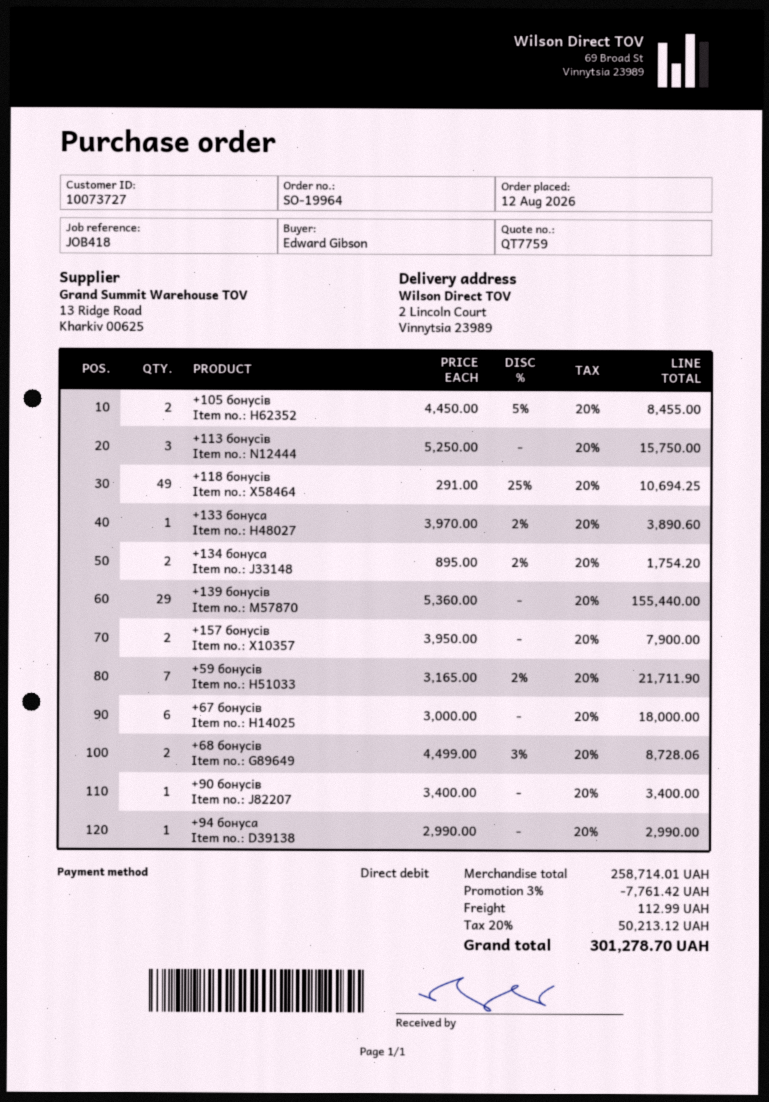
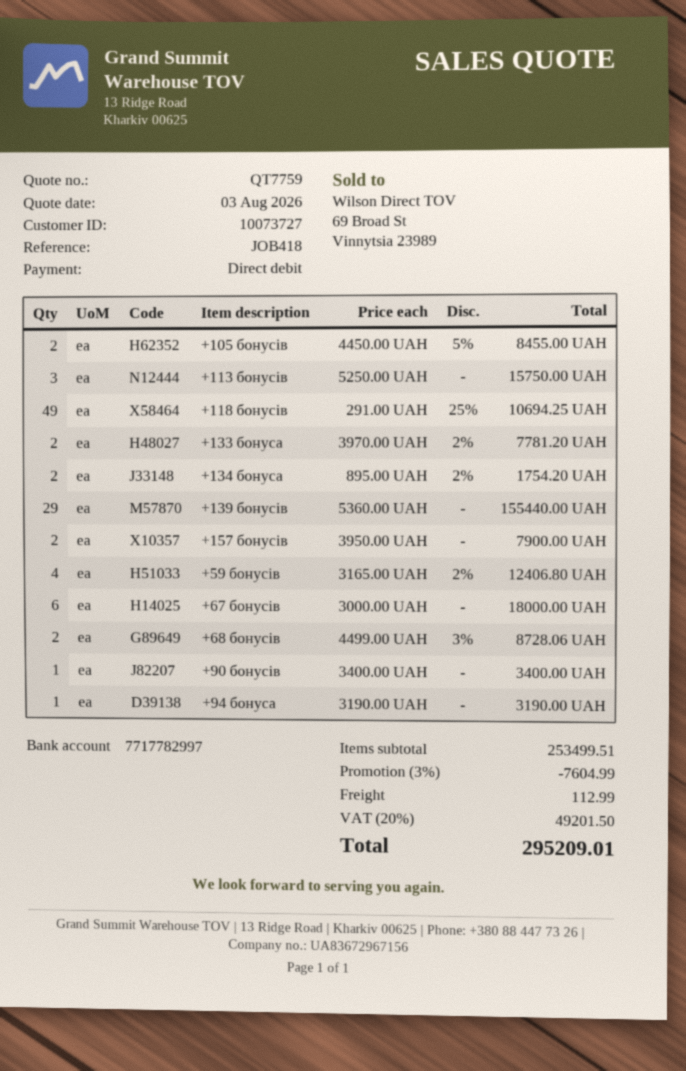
+133 бонуса: 1 x 3970.00 - 2% = 3890.60 -> 2 x 3970.00 - 2% = 7781.20
+59 бонусів: 7 x 3165.00 - 2% = 21711.90 -> 4 x 3165.00 - 2% = 12406.80
+94 бонуса: 1 x 2990.00 = 2990.00 -> 1 x 3190.00 = 3190.00
subtotal: 258714.01 -> 253499.51
discount: 3% = 7761.42 -> 3% = 7604.99
tax: 20% = 50213.12 -> 20% = 49201.50
total: 301278.70 -> 295209.01

